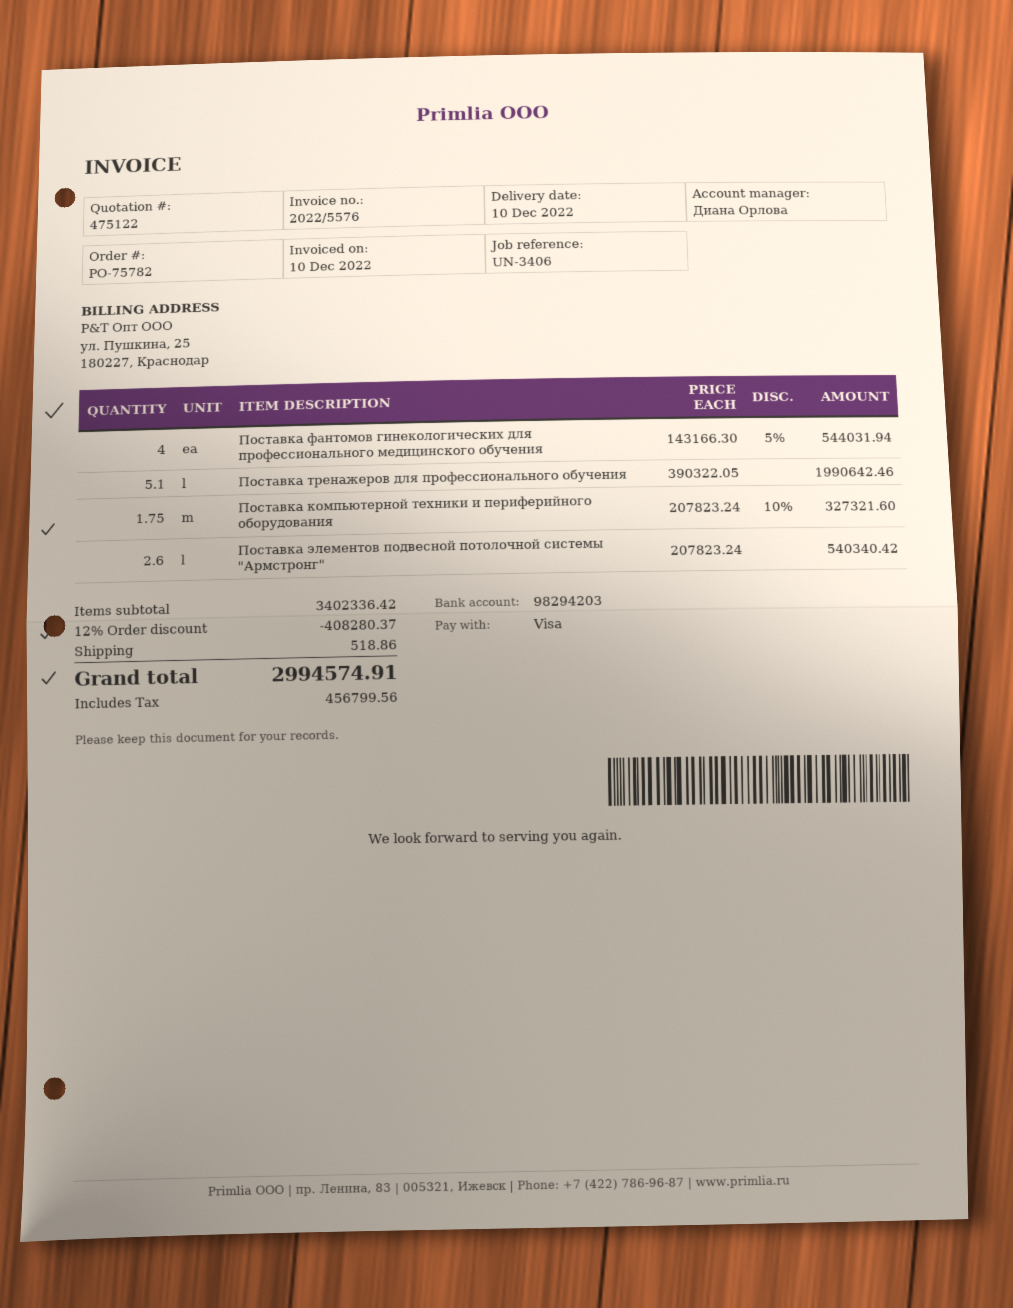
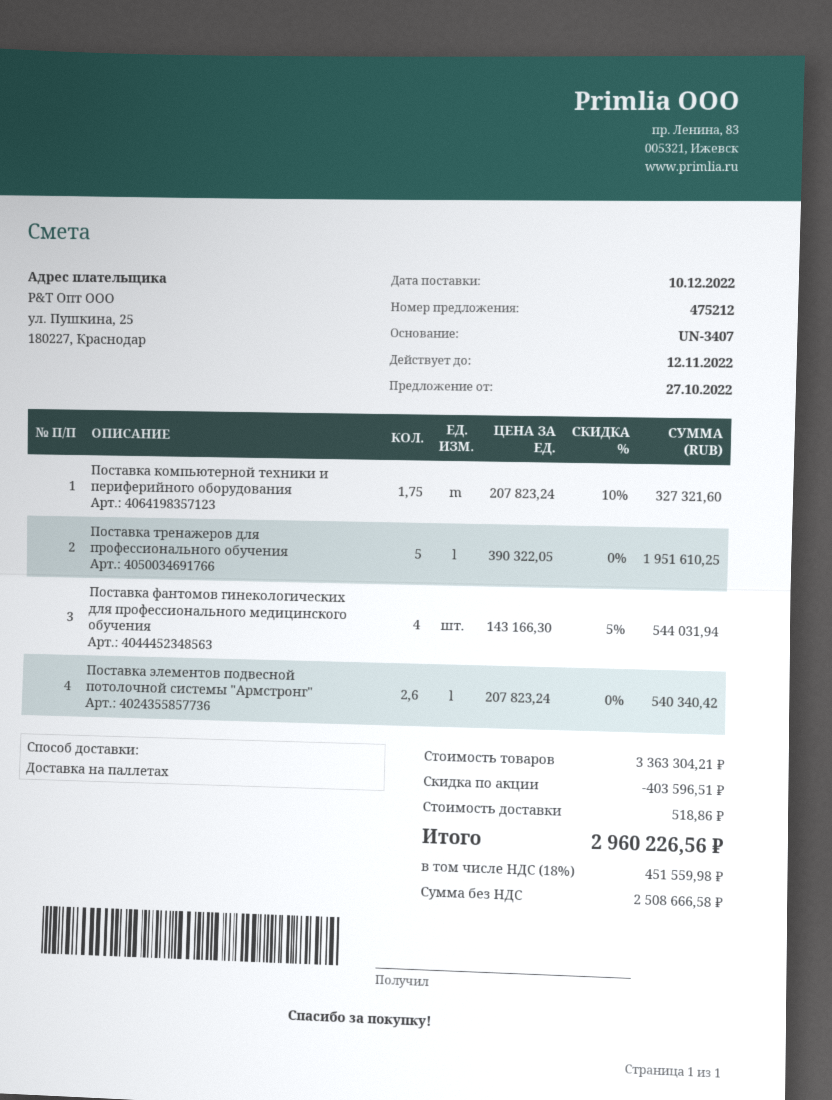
quote number: 475122 -> 475212
reference: UN-3406 -> UN-3407
Поставка тренажеров для профессионального обучения: 5.1 x 390322.05 = 1990642.46 -> 5 x 390322.05 = 1951610.25
subtotal: 3402336.42 -> 3363304.21
discount: 408280.37 -> 403596.51
tax: 456799.56 -> 451559.98
total: 2994574.91 -> 2960226.56

